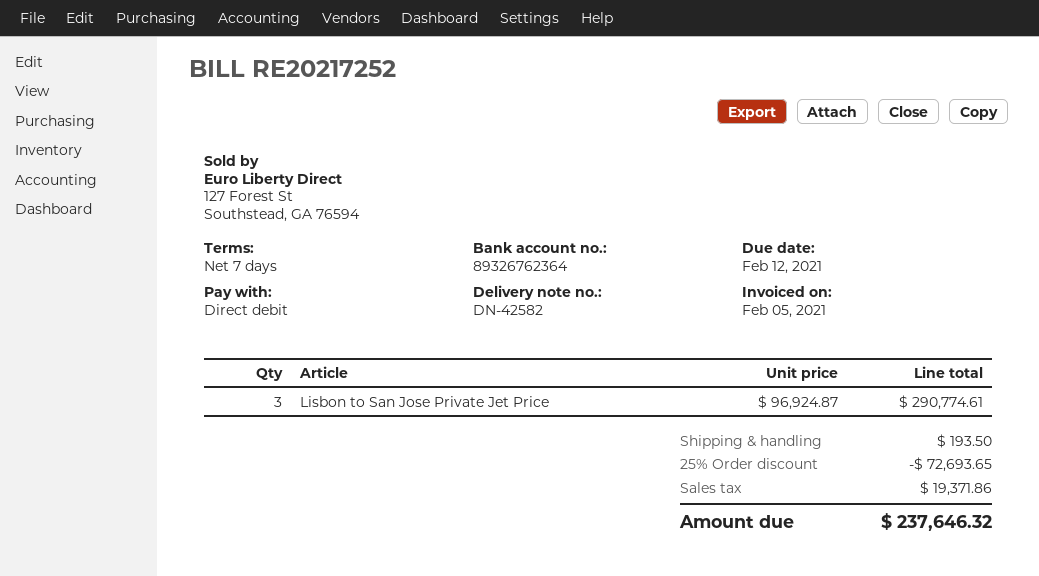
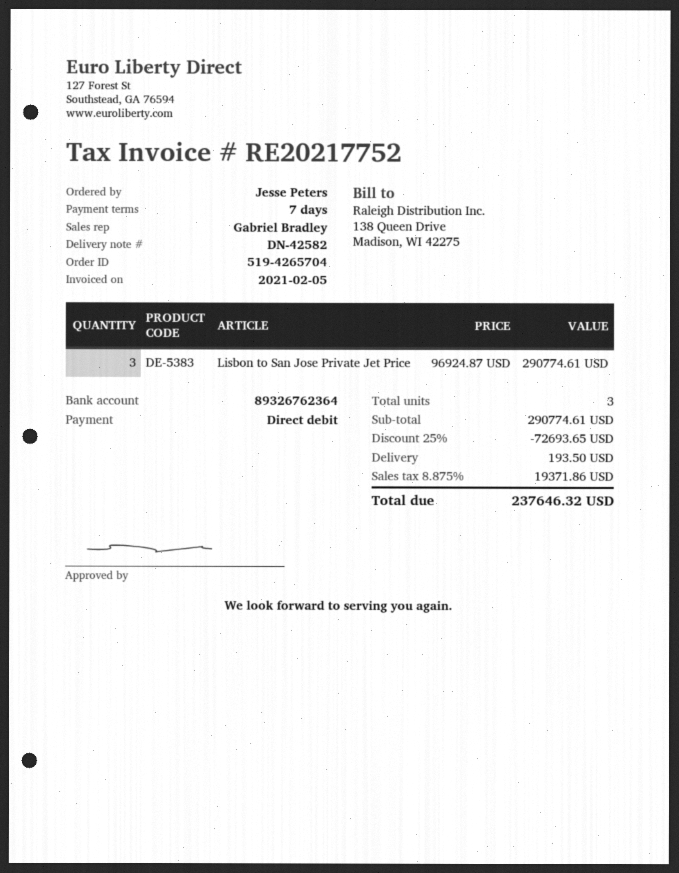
invoice number: RE20217252 -> RE20217752

